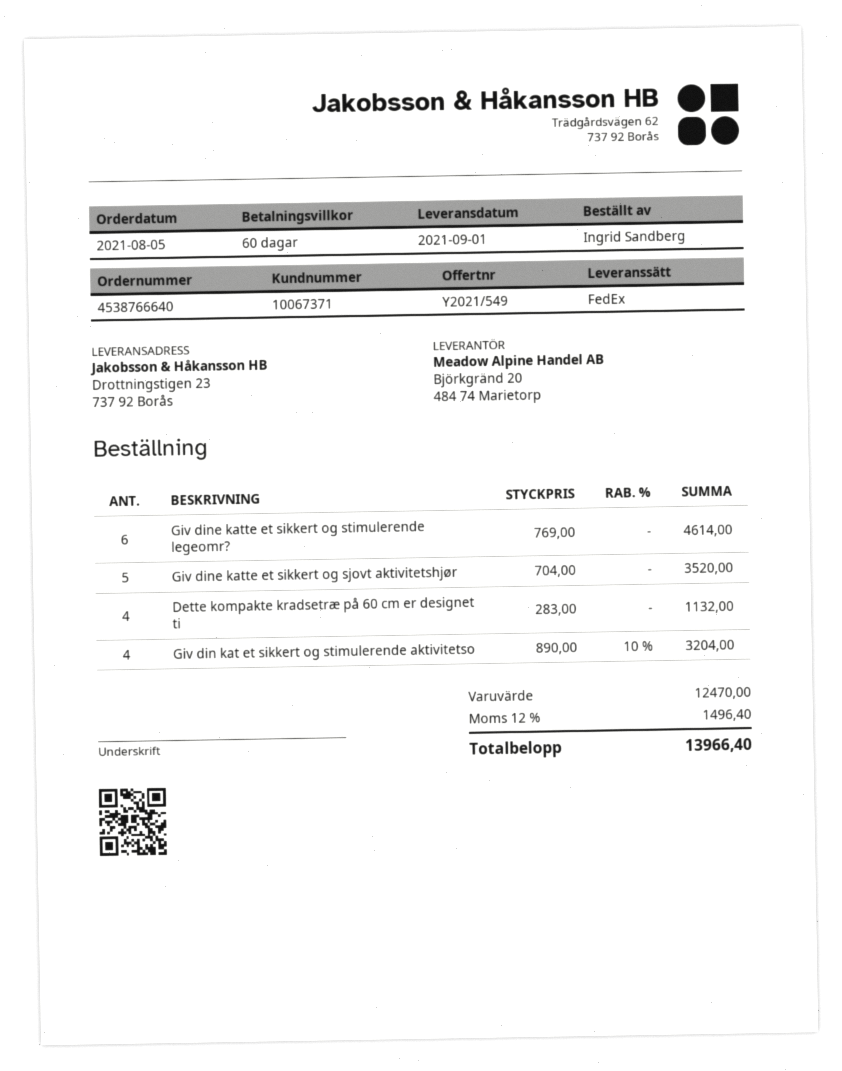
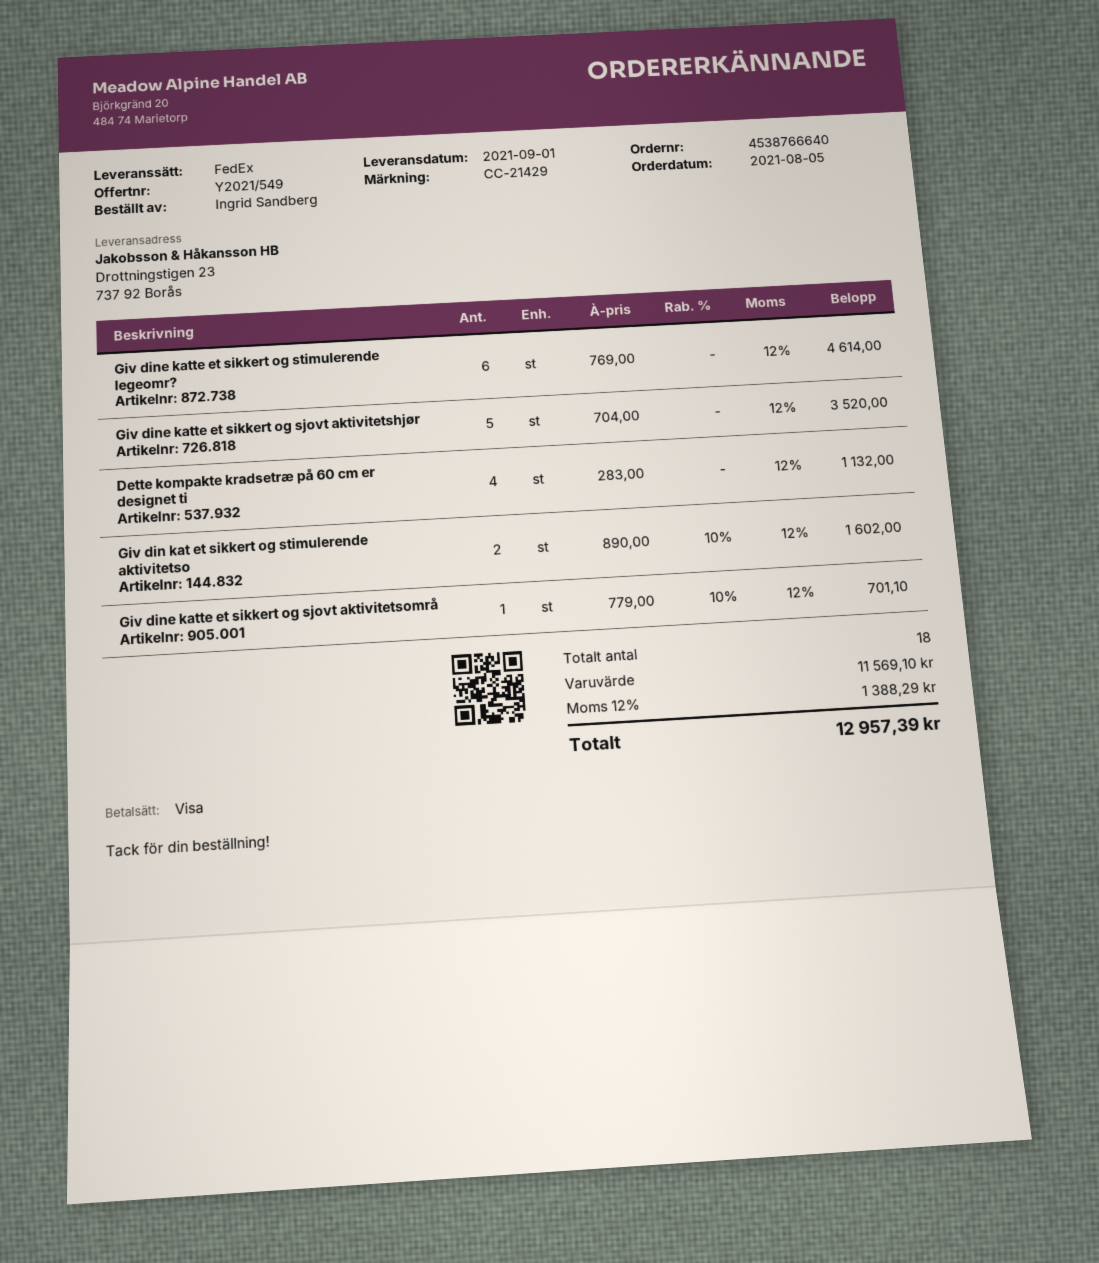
Giv din kat et sikkert og stimulerende aktivitetso: 4 x 890.00 - 10% = 3204.00 -> 2 x 890.00 - 10% = 1602.00
Giv dine katte et sikkert og sjovt aktivitetsområ: none -> 1 x 779.00 - 10% = 701.10
subtotal: 12470.00 -> 11569.10
tax: 12% = 1496.40 -> 12% = 1388.29
total: 13966.40 -> 12957.39

